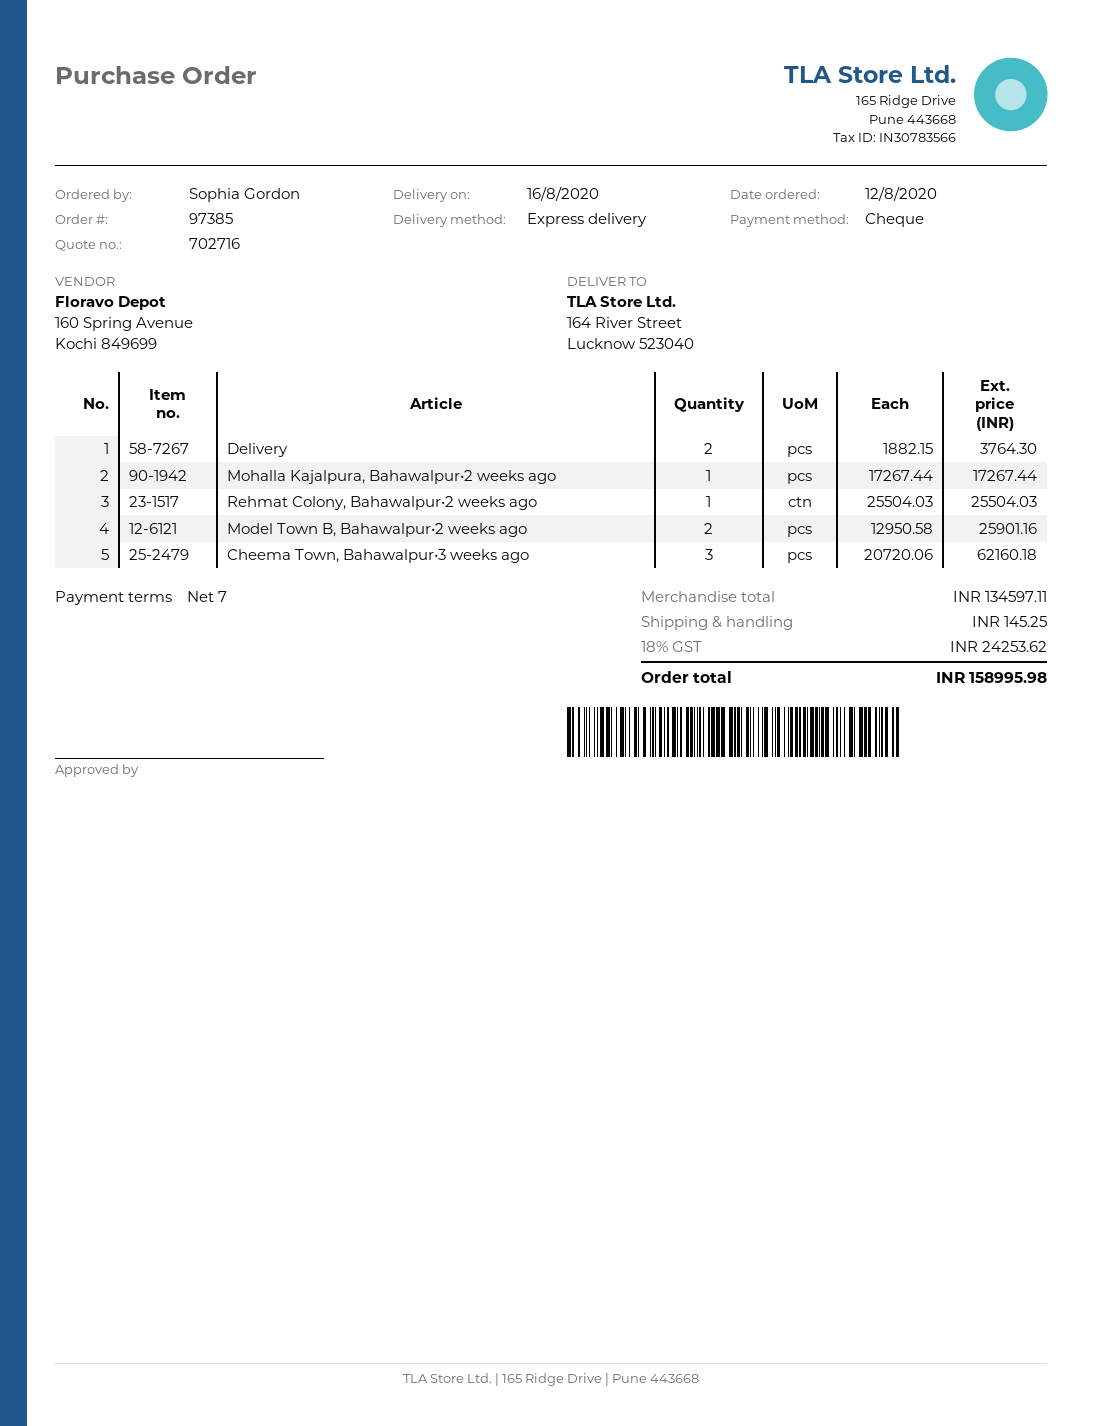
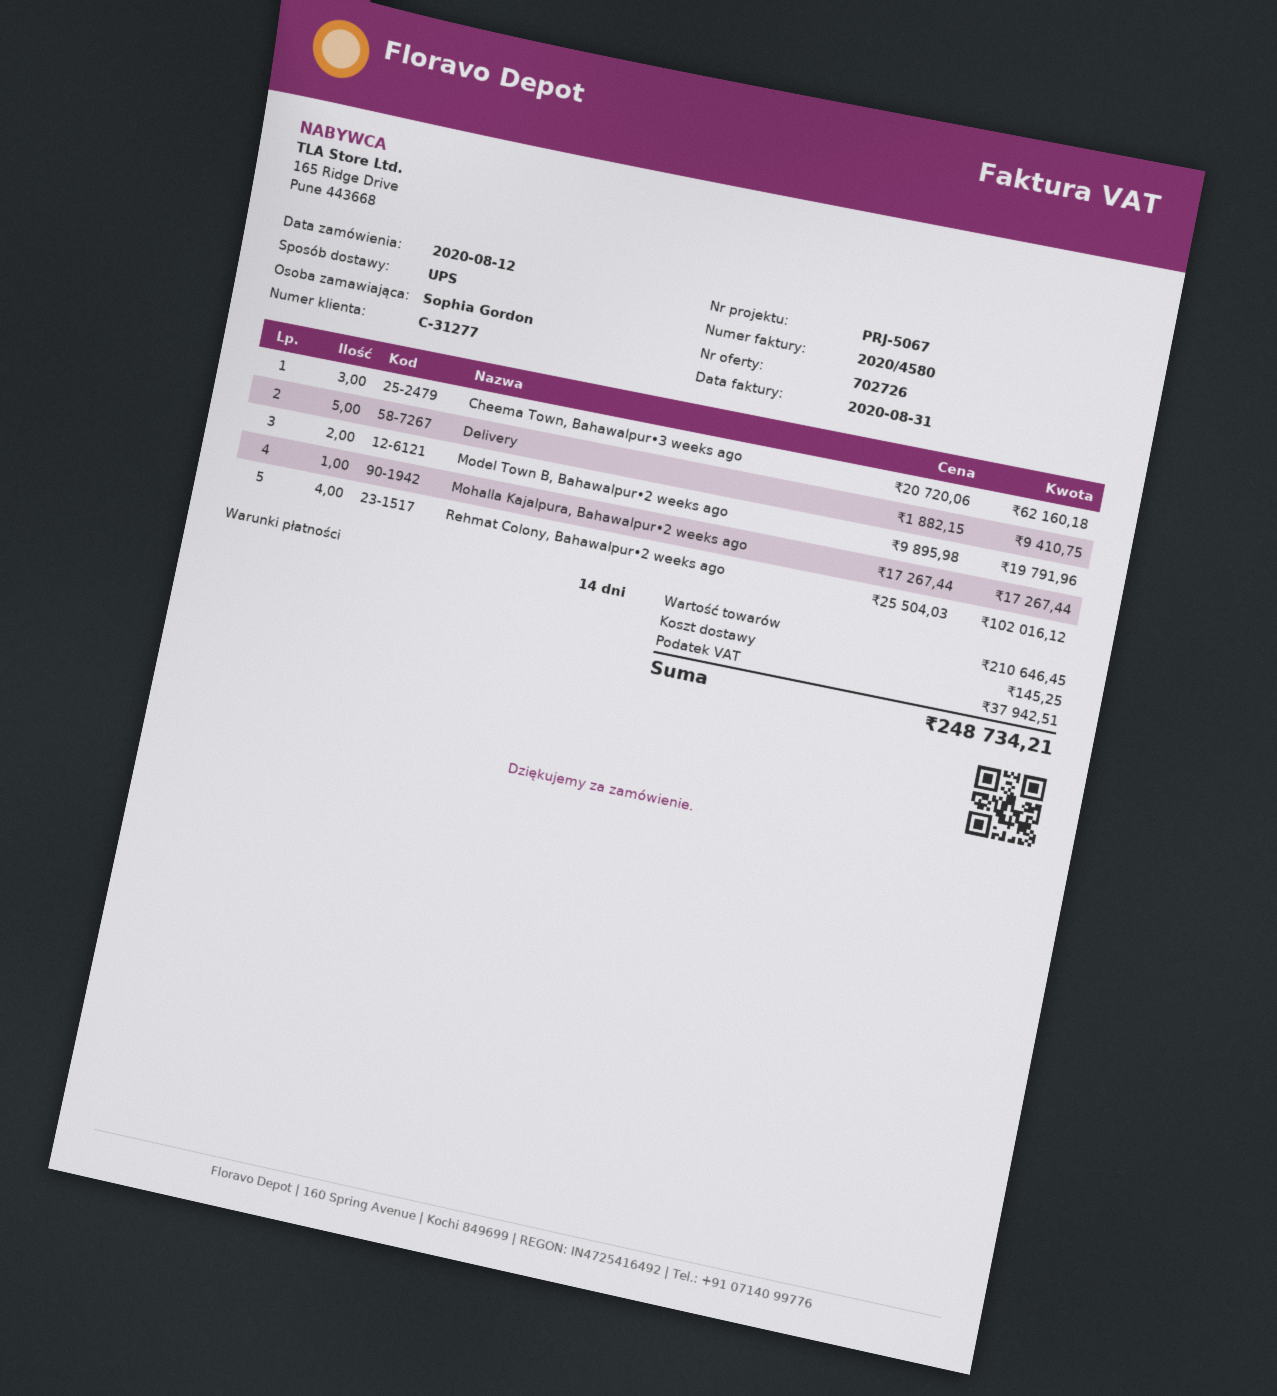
quote number: 702716 -> 702726
payment terms: 7 days -> 14 days
shipping method: express -> UPS
Delivery: 2 x 1882.15 = 3764.30 -> 5 x 1882.15 = 9410.75
Rehmat Colony, Bahawalpur•2 weeks ago: 1 x 25504.03 = 25504.03 -> 4 x 25504.03 = 102016.12
Model Town B, Bahawalpur•2 weeks ago: 2 x 12950.58 = 25901.16 -> 2 x 9895.98 = 19791.96
subtotal: 134597.11 -> 210646.45
tax: 24253.62 -> 37942.51
total: 158995.98 -> 248734.21

